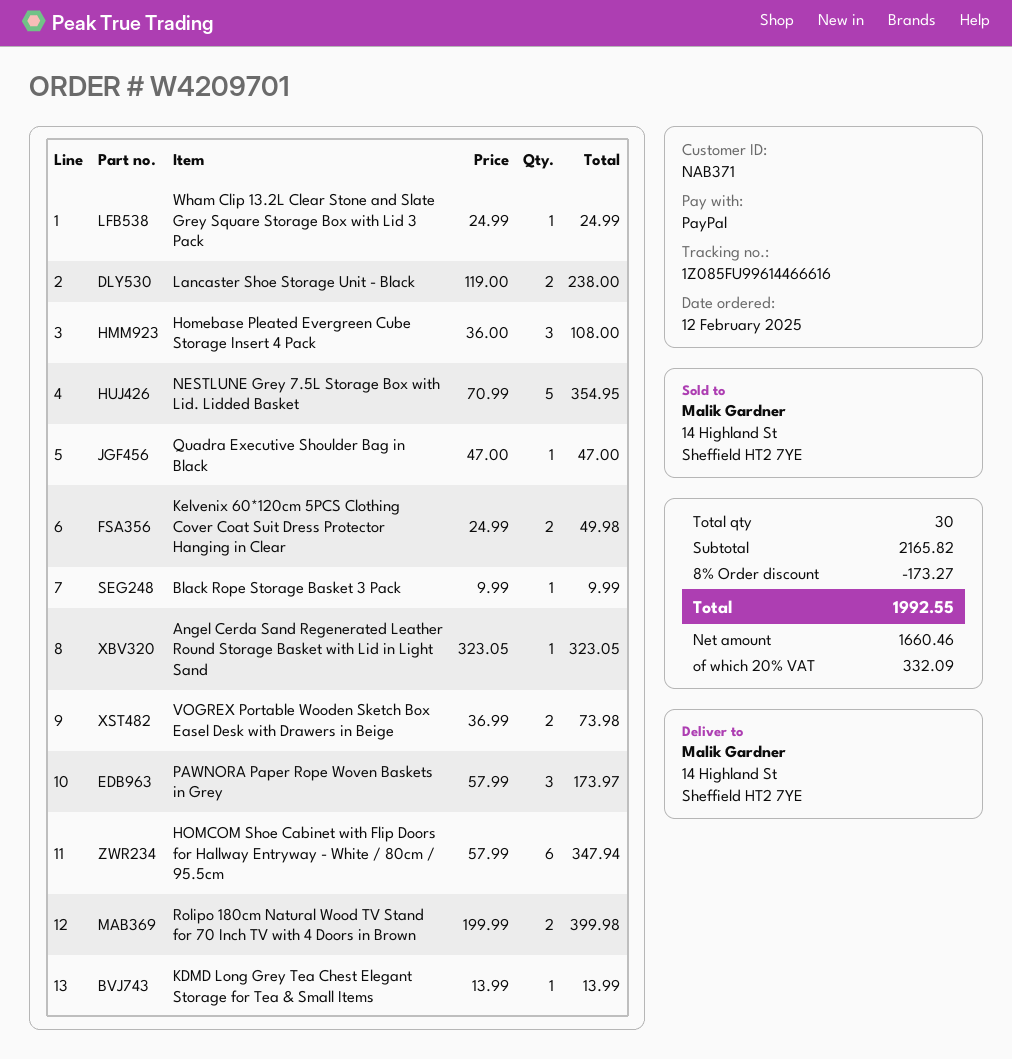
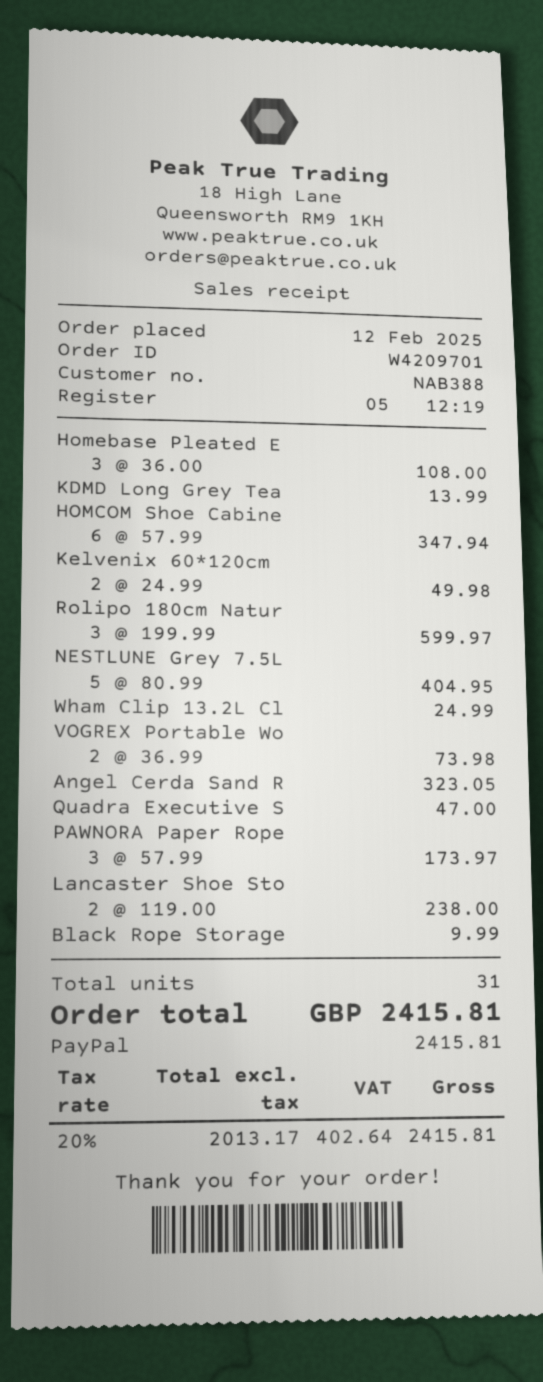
customer number: NAB371 -> NAB388
NESTLUNE Grey 7.5L Storage Box with Lid. Lidded Basket: 5 x 70.99 = 354.95 -> 5 x 80.99 = 404.95
Rolipo 180cm Natural Wood TV Stand for 70 Inch TV with 4 Doors in Brown: 2 x 199.99 = 399.98 -> 3 x 199.99 = 599.97
total quantity: 30 -> 31
discount: 8% = 173.27 -> none
net: 1660.46 -> 2013.17
tax: 20% = 332.09 -> 20% = 402.64
total: 1992.55 -> 2415.81

